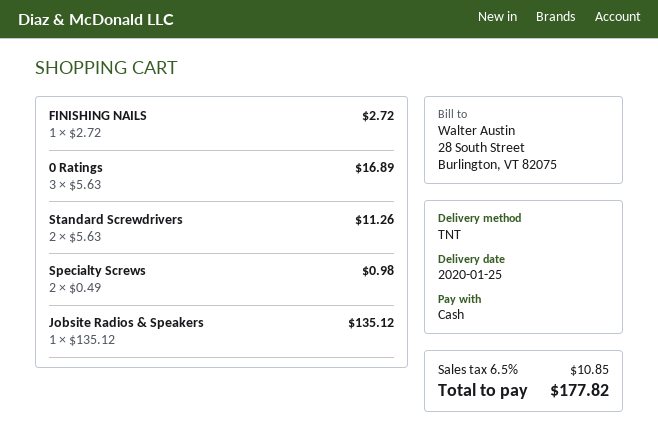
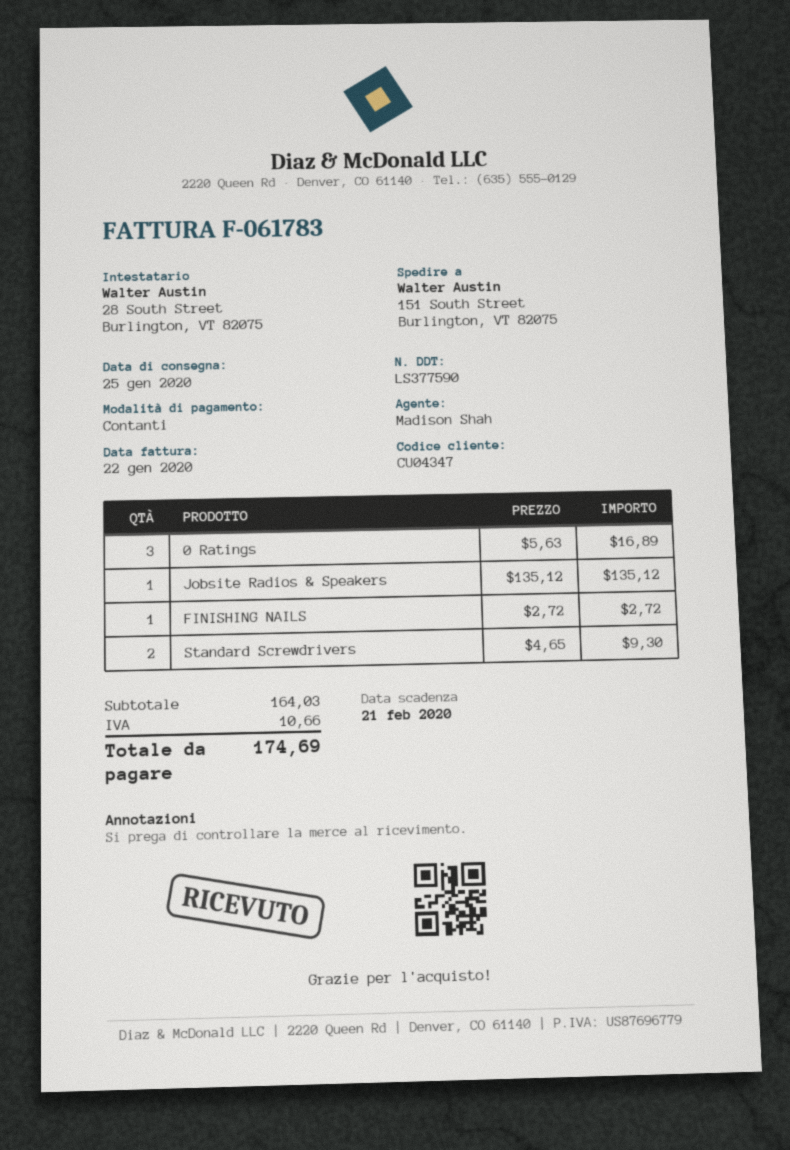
Standard Screwdrivers: 2 x 5.63 = 11.26 -> 2 x 4.65 = 9.30
Specialty Screws: 2 x 0.49 = 0.98 -> none
tax: 10.85 -> 10.66
total: 177.82 -> 174.69

